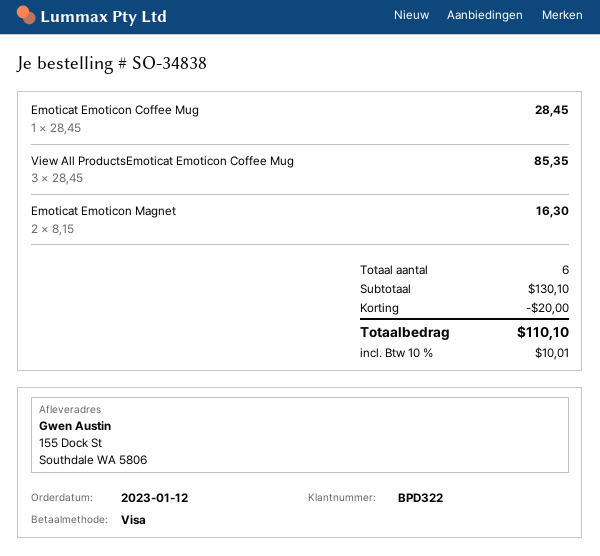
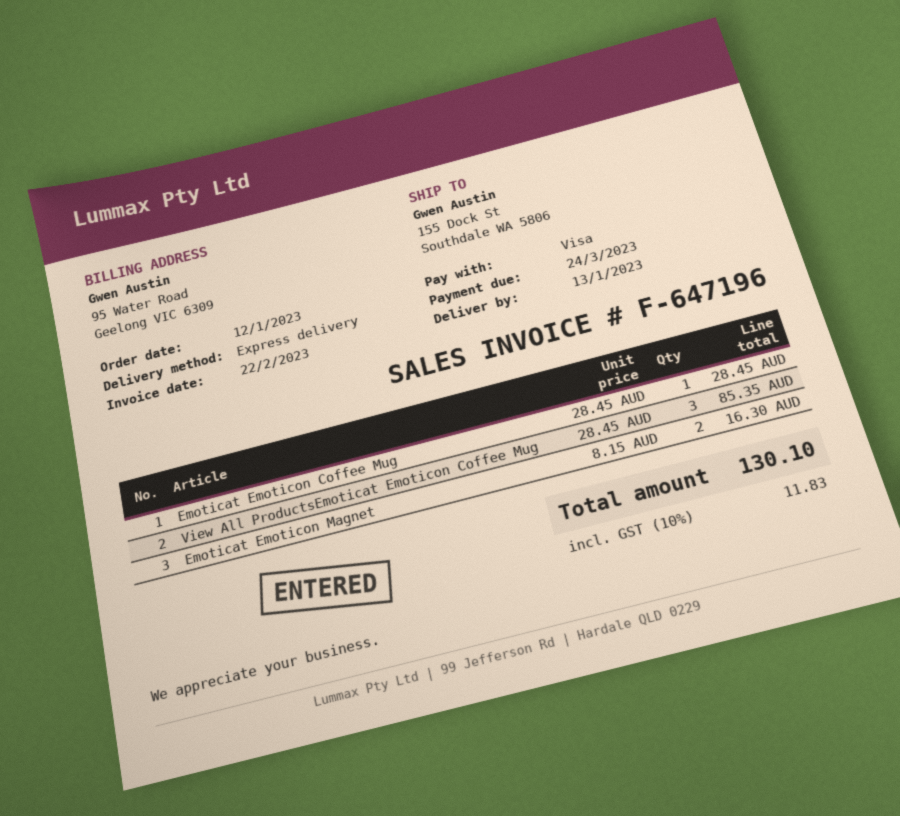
discount: 20.00 -> none
tax: 10% = 10.01 -> 10% = 11.83
total: 110.10 -> 130.10

